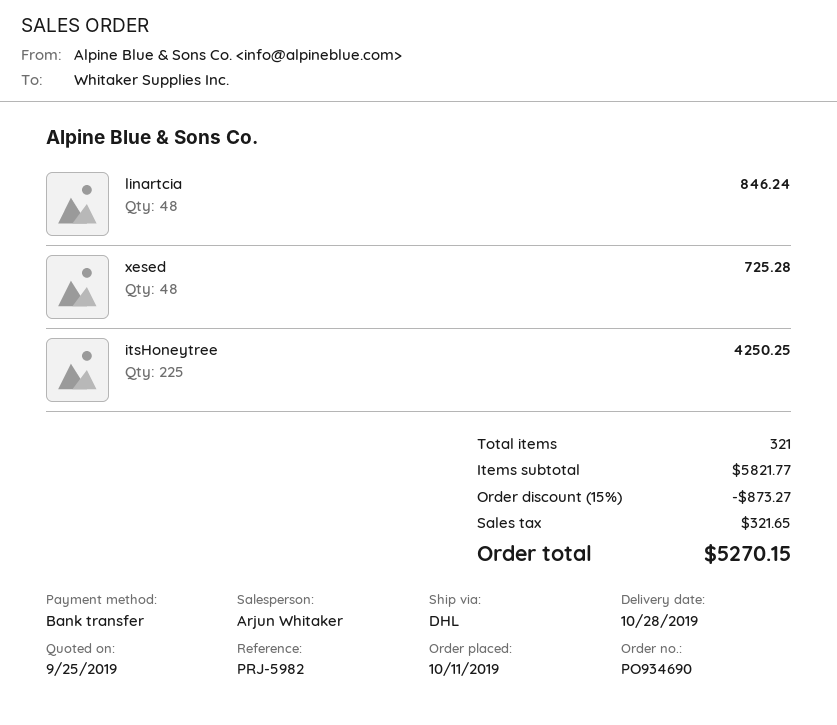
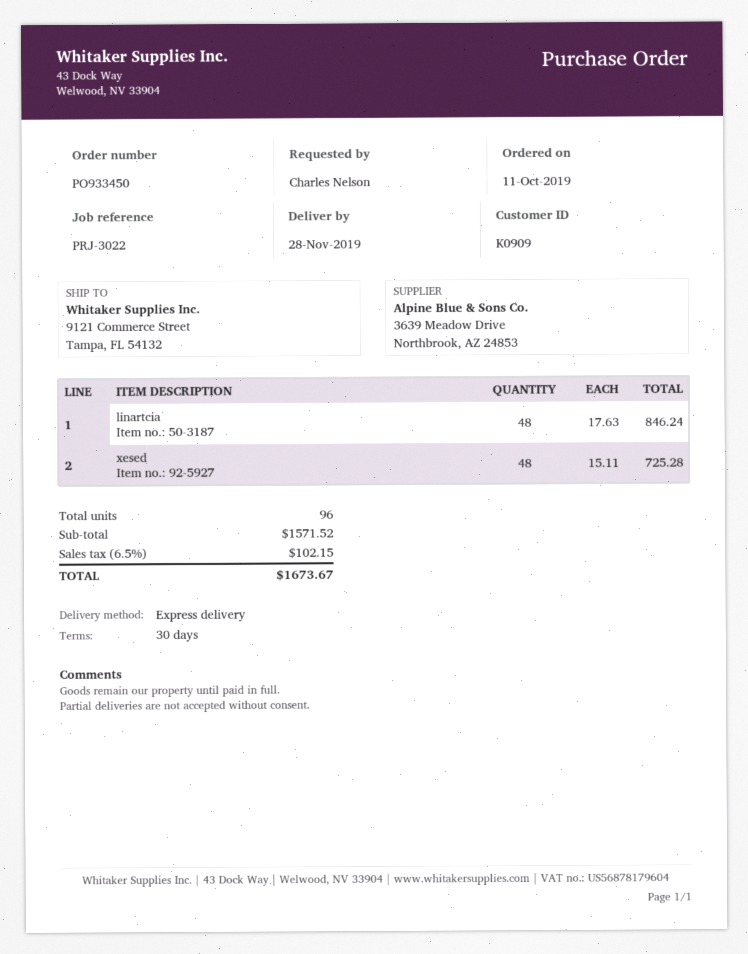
order number: PO934690 -> PO933450
delivery date: 2019-10-28 -> 2019-11-28
reference: PRJ-5982 -> PRJ-3022
shipping method: DHL -> express
itsHoneytree: 225 for 4250.25 -> none
total quantity: 321 -> 96
subtotal: 5821.77 -> 1571.52
discount: 15% = 873.27 -> none
tax: 321.65 -> 102.15
total: 5270.15 -> 1673.67

